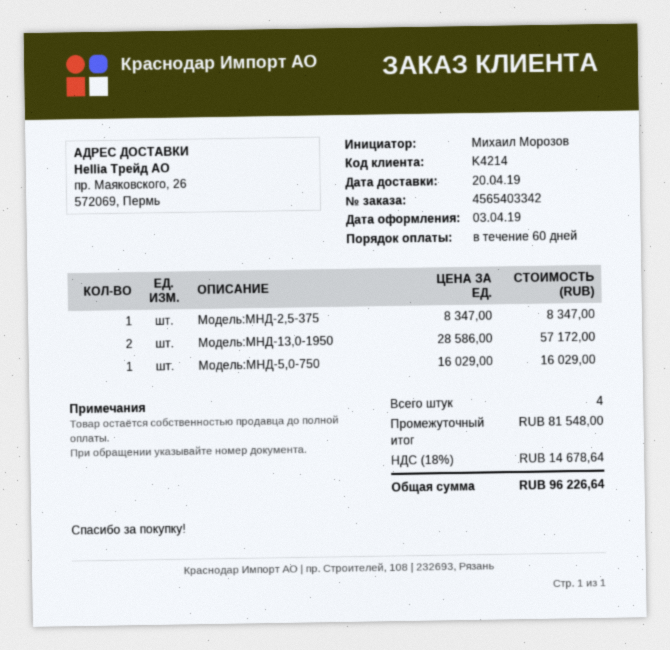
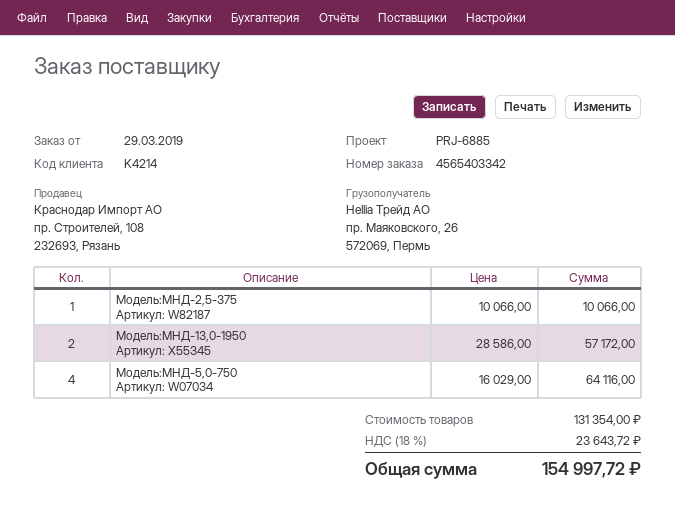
order date: 2019-04-03 -> 2019-03-29
Модель:МНД-2,5-375: 1 x 8347.00 = 8347.00 -> 1 x 10066.00 = 10066.00
Модель:МНД-5,0-750: 1 x 16029.00 = 16029.00 -> 4 x 16029.00 = 64116.00
subtotal: 81548.00 -> 131354.00
tax: 18% = 14678.64 -> 18% = 23643.72
total: 96226.64 -> 154997.72

